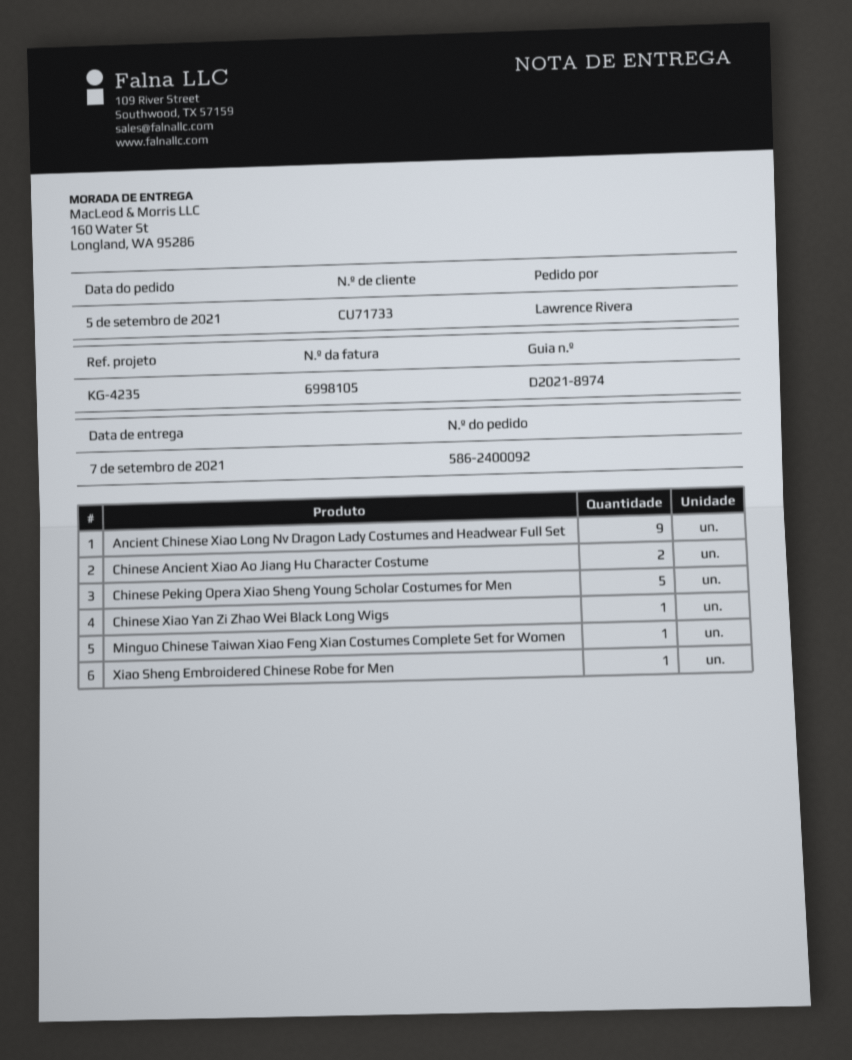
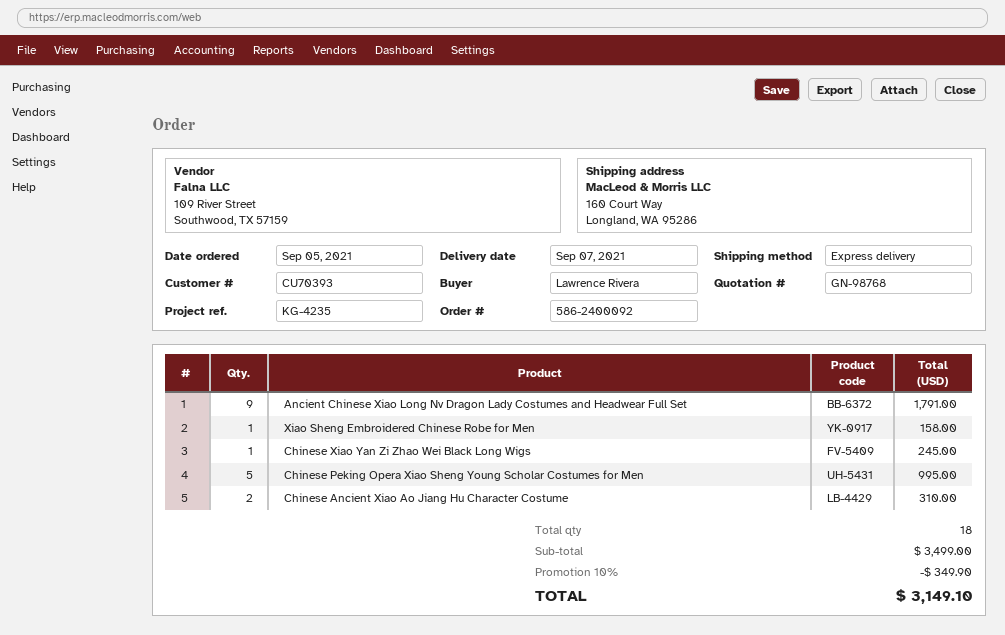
customer number: CU71733 -> CU70393
ship to: 160 Water St, Longland, WA 95286 -> 160 Court Way, Longland, WA 95286
Minguo Chinese Taiwan Xiao Feng Xian Costumes Complete Set for Women: 1 -> none

